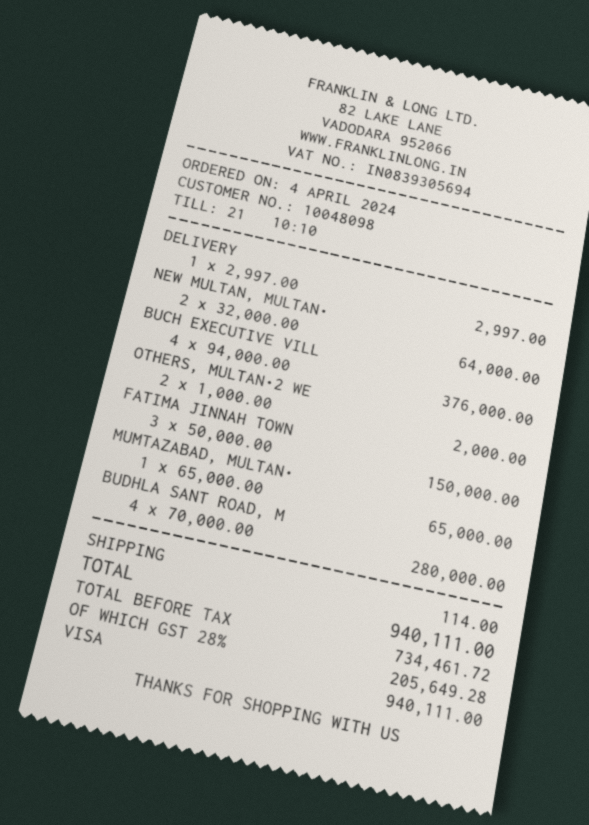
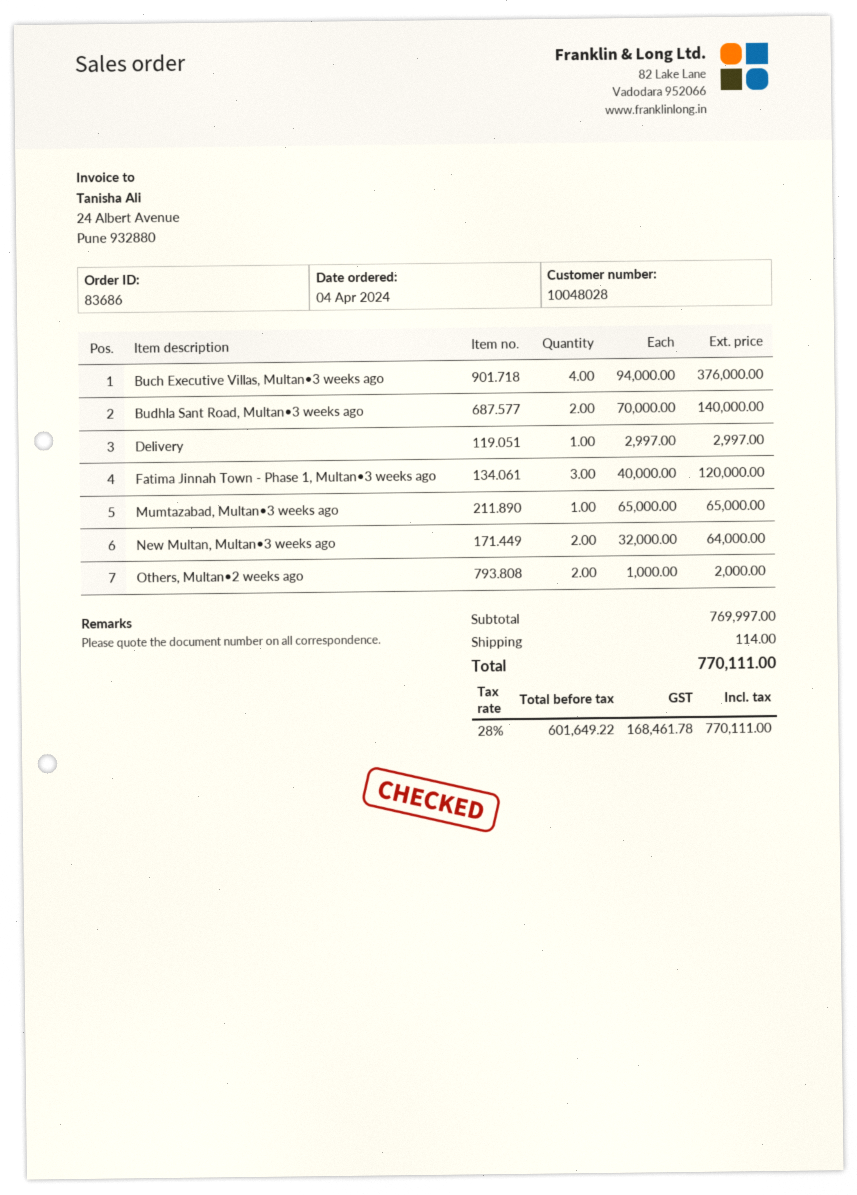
customer number: 10048098 -> 10048028
FATIMA JINNAH TOWN: 3 x 50000.00 = 150000.00 -> 3 x 40000.00 = 120000.00
BUDHLA SANT ROAD, M: 4 x 70000.00 = 280000.00 -> 2 x 70000.00 = 140000.00
net: 734461.72 -> 601649.22
tax: 28% = 205649.28 -> 28% = 168461.78
total: 940111.00 -> 770111.00

